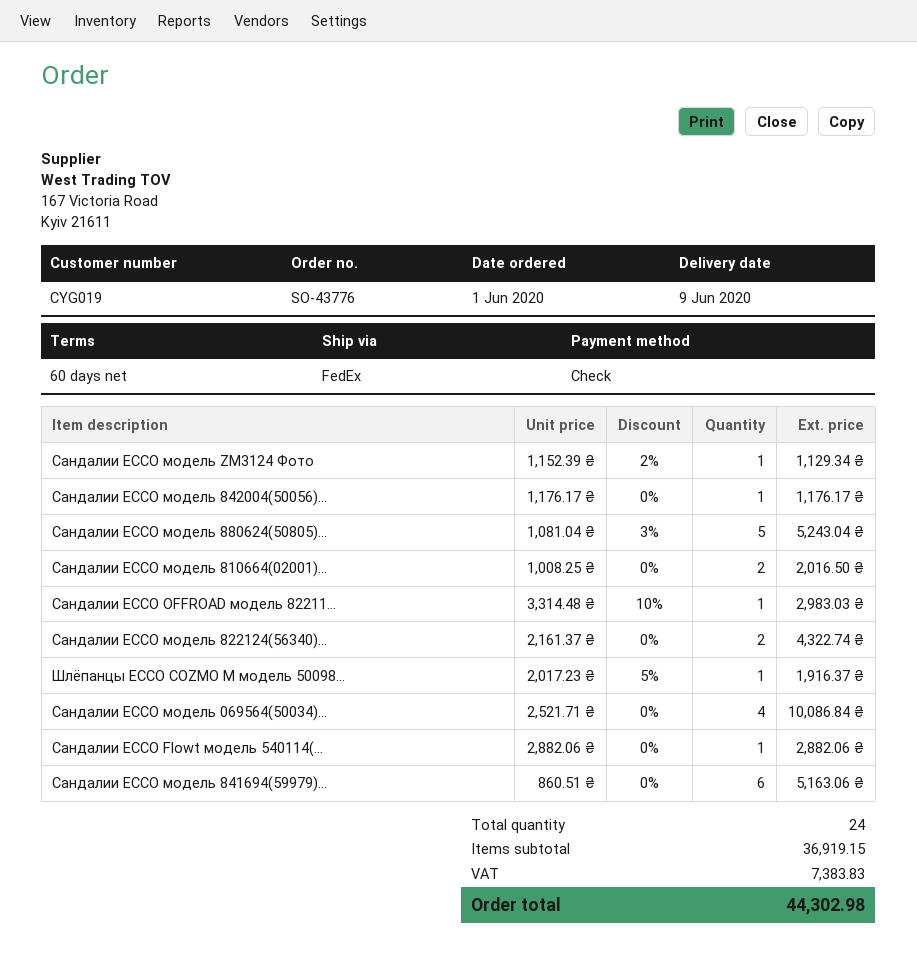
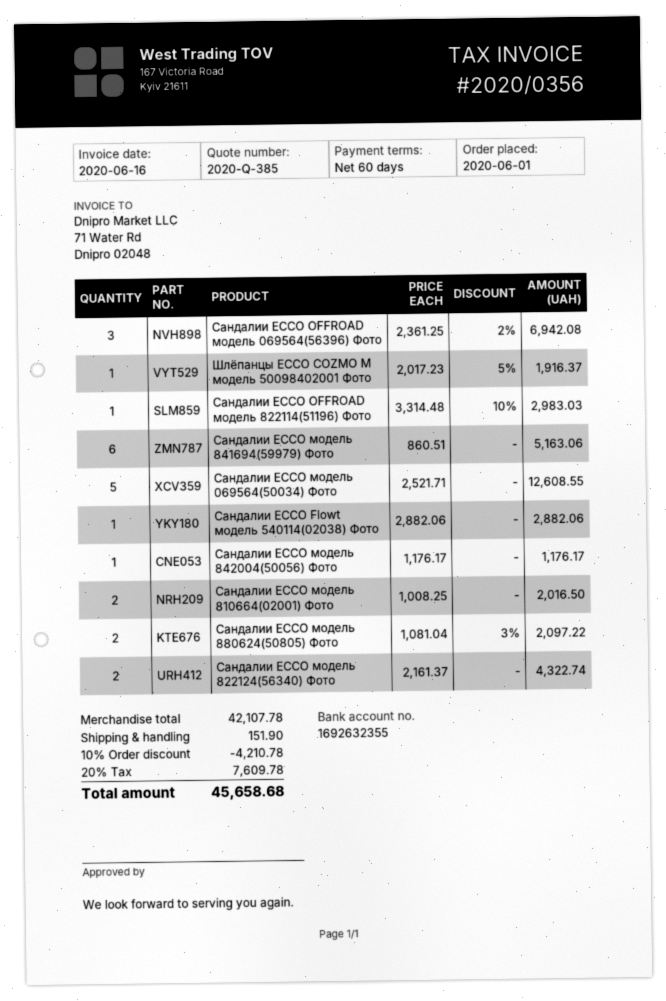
Сандалии ECCO модель ZM3124 Фото: 1 x 1152.39 - 2% = 1129.34 -> none
Сандалии ECCO модель 880624(50805)...: 5 x 1081.04 - 3% = 5243.04 -> 2 x 1081.04 - 3% = 2097.22
Сандалии ECCO модель 069564(50034)...: 4 x 2521.71 = 10086.84 -> 5 x 2521.71 = 12608.55
Сандалии ECCO OFFROAD модель 069564(56396) Фото: none -> 3 x 2361.25 - 2% = 6942.08
subtotal: 36919.15 -> 42107.78
discount: none -> 10% = 4210.78
shipping: none -> 151.90
tax: 7383.83 -> 7609.78
total: 44302.98 -> 45658.68

